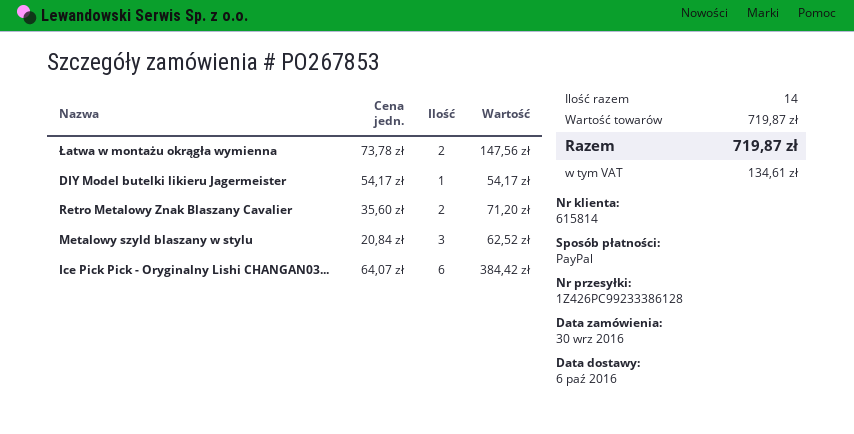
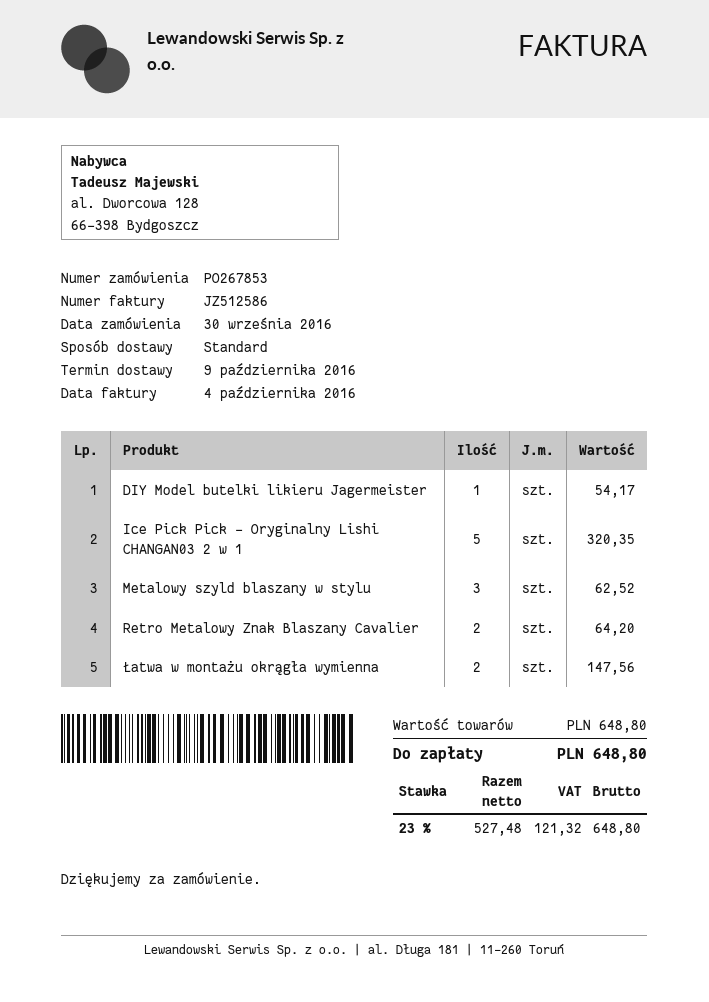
delivery date: 2016-10-06 -> 2016-10-09
Retro Metalowy Znak Blaszany Cavalier: 2 for 71.20 -> 2 for 64.20
Ice Pick Pick - Oryginalny Lishi CHANGAN03...: 6 for 384.42 -> 5 for 320.35
subtotal: 719.87 -> 648.80
tax: 134.61 -> 121.32
total: 719.87 -> 648.80

